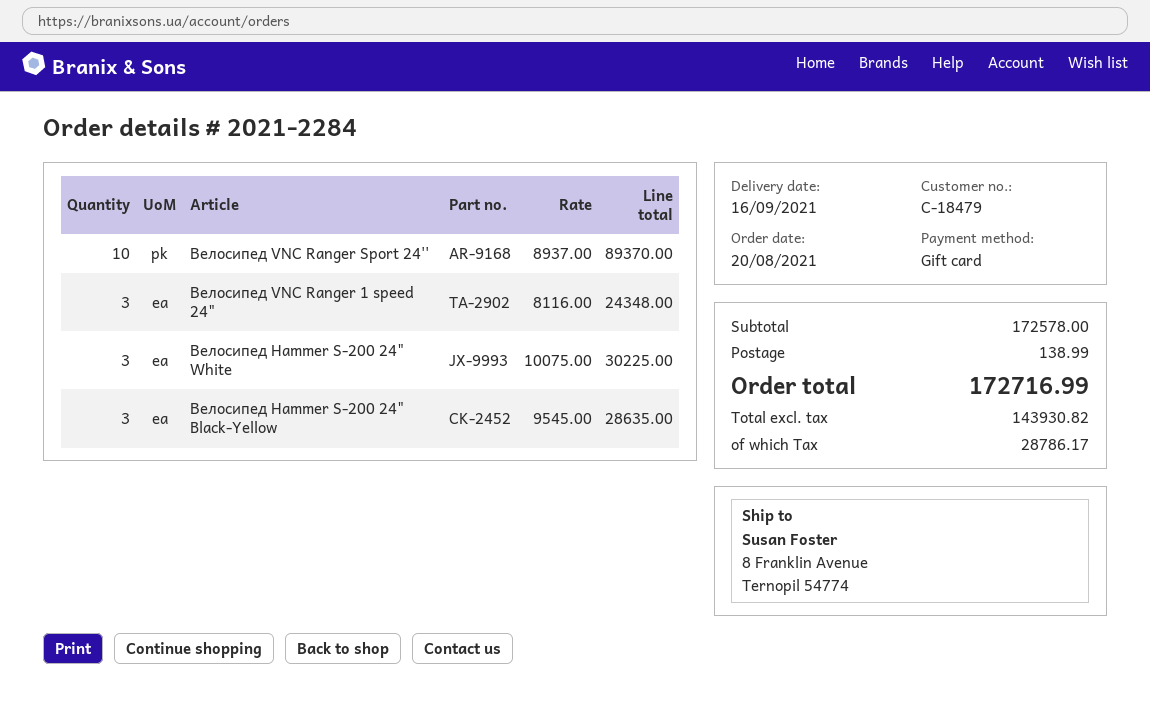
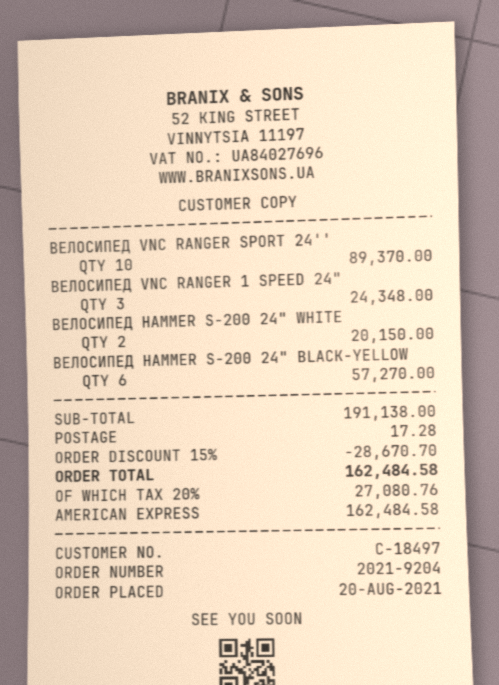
order number: 2021-2284 -> 2021-9204
customer number: C-18479 -> C-18497
payment method: gift card -> American Express
Велосипед Hammer S-200 24" White: 3 for 30225.00 -> 2 for 20150.00
Велосипед Hammer S-200 24" Black-Yellow: 3 for 28635.00 -> 6 for 57270.00
subtotal: 172578.00 -> 191138.00
discount: none -> 15% = 28670.70
shipping: 138.99 -> 17.28
tax: 28786.17 -> 27080.76
total: 172716.99 -> 162484.58

